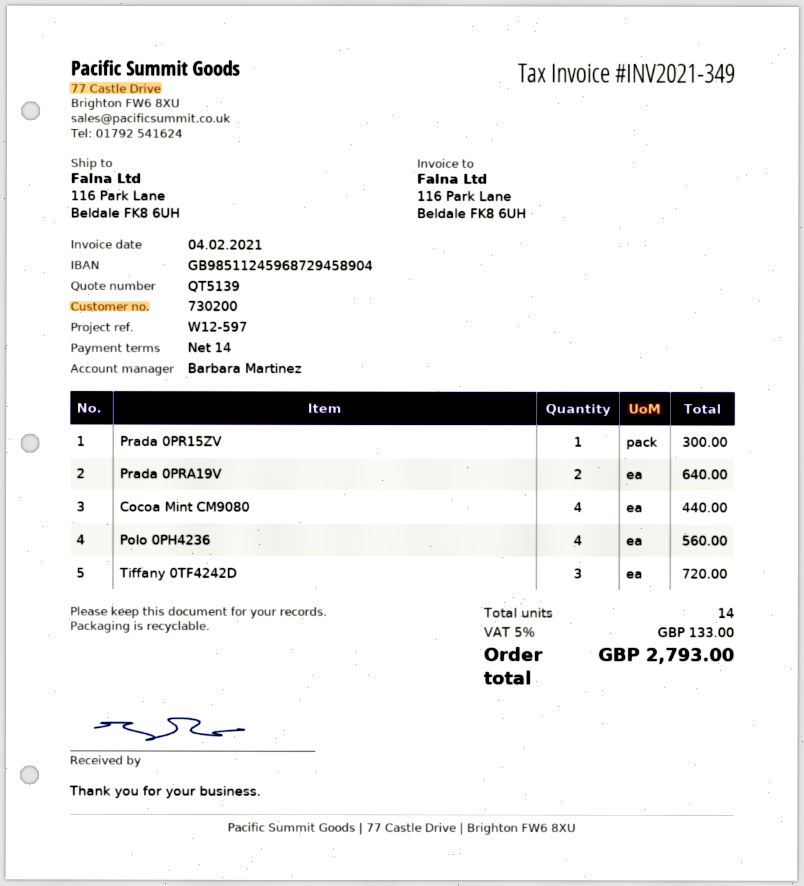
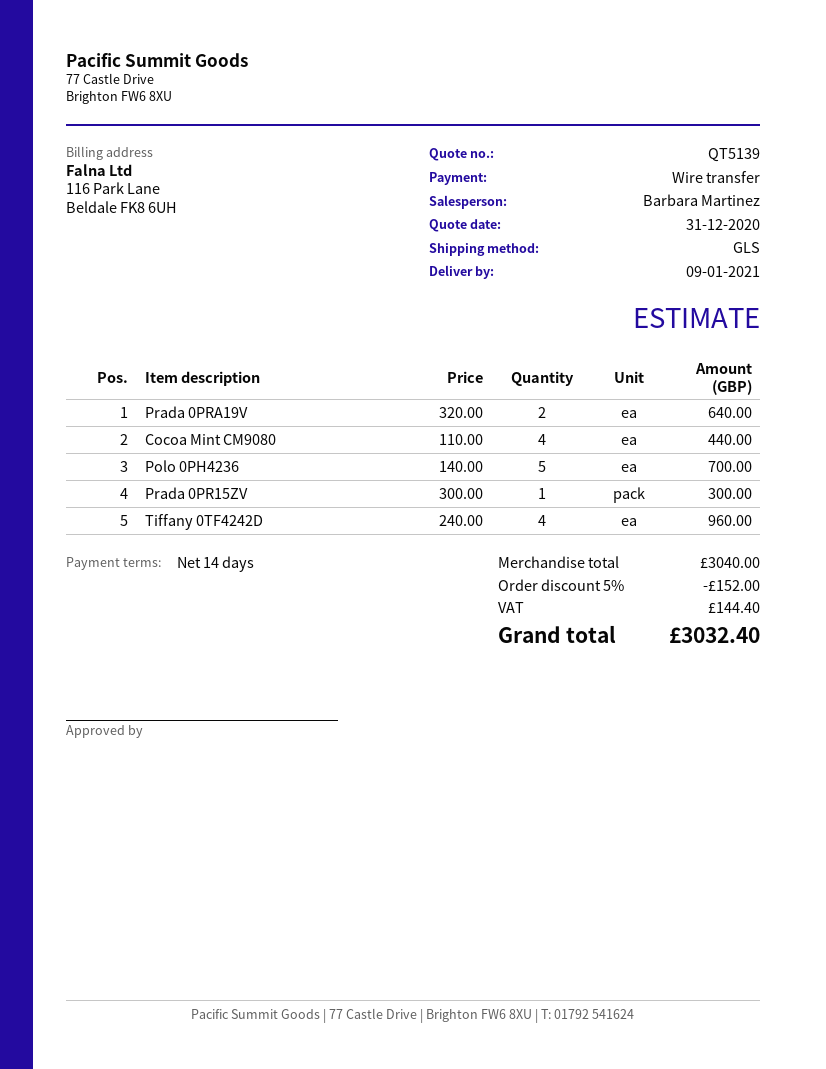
Polo 0PH4236: 4 for 560.00 -> 5 for 700.00
Tiffany 0TF4242D: 3 for 720.00 -> 4 for 960.00
discount: none -> 5% = 152.00
tax: 133.00 -> 144.40
total: 2793.00 -> 3032.40

